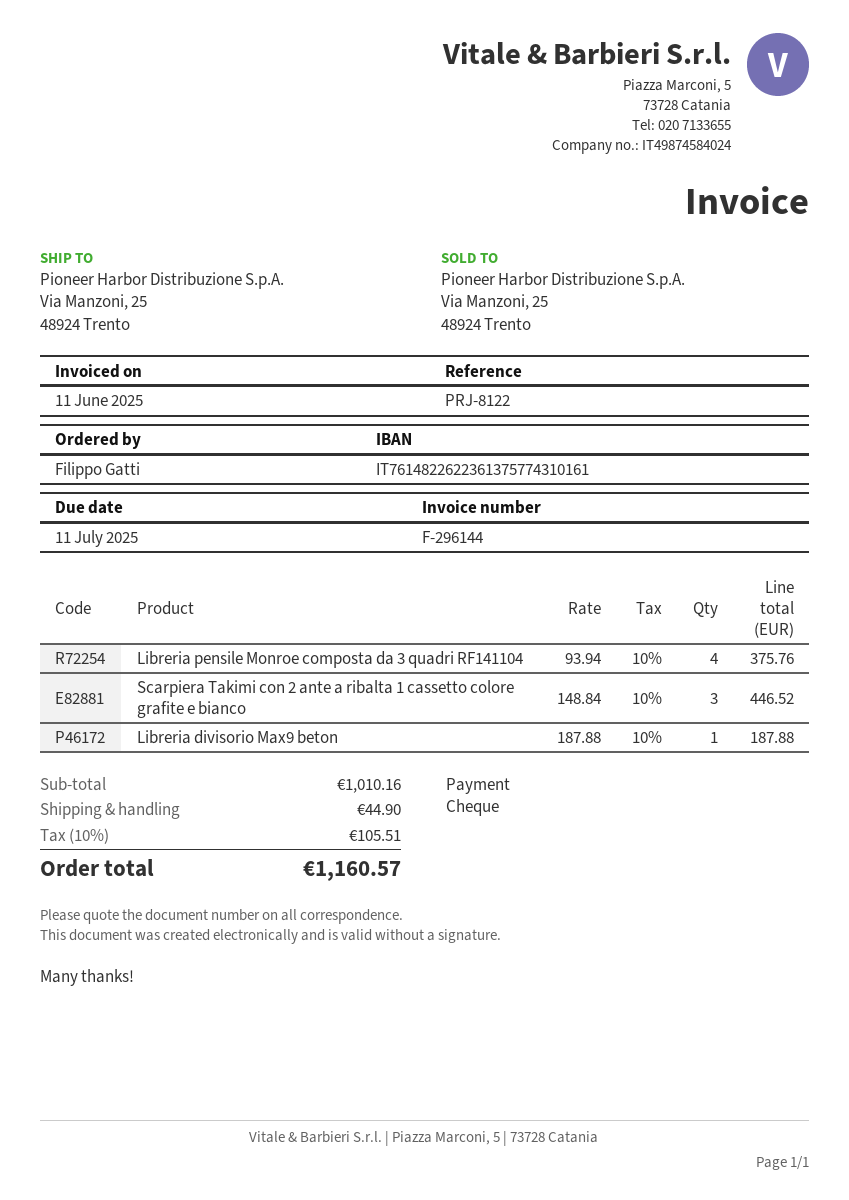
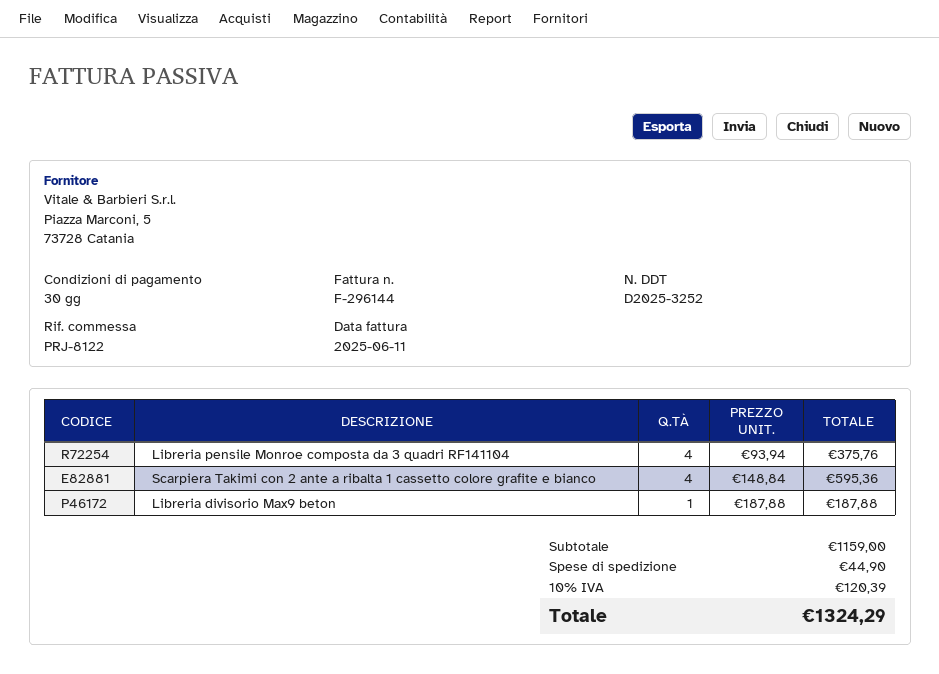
Scarpiera Takimi con 2 ante a ribalta 1 cassetto colore grafite e bianco: 3 x 148.84 = 446.52 -> 4 x 148.84 = 595.36
subtotal: 1010.16 -> 1159.00
tax: 10% = 105.51 -> 10% = 120.39
total: 1160.57 -> 1324.29

